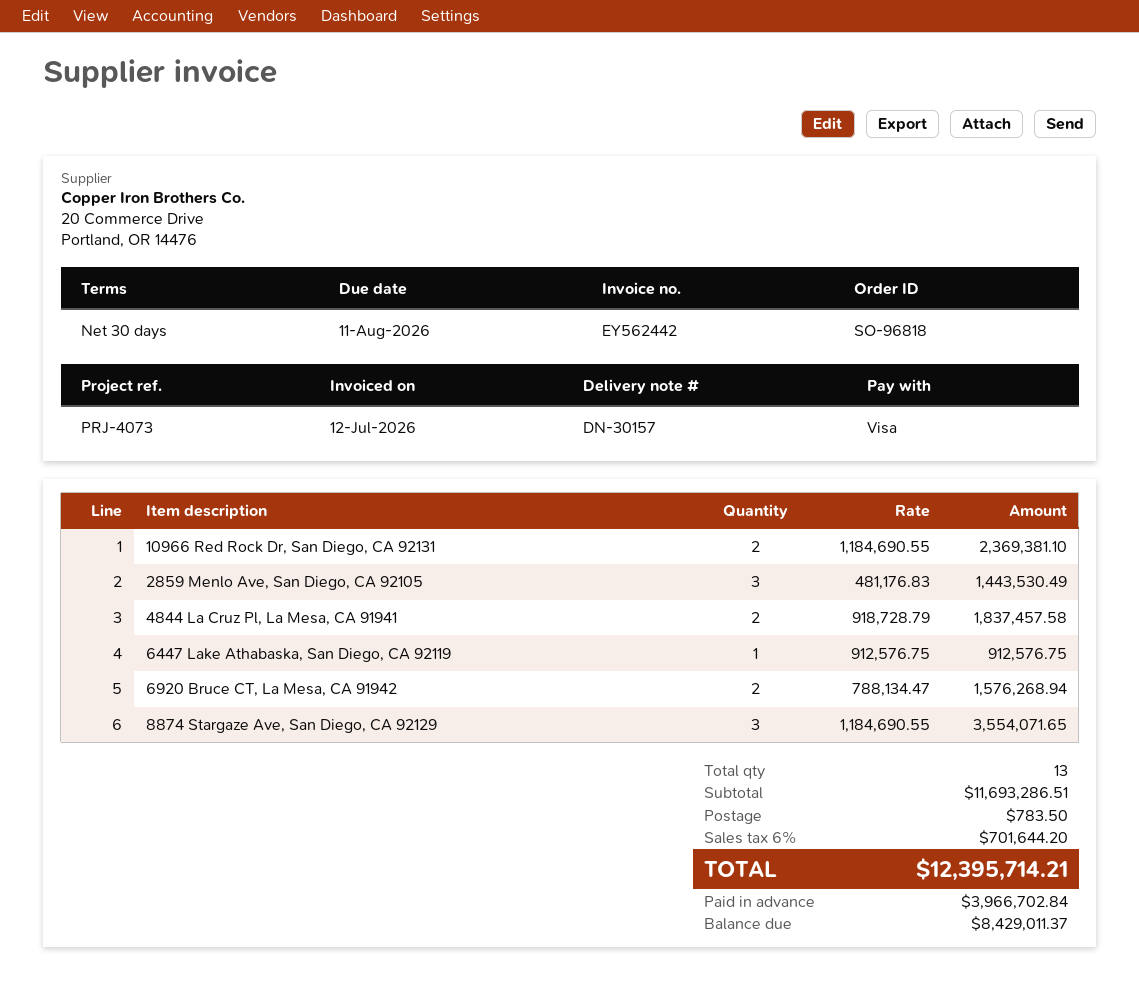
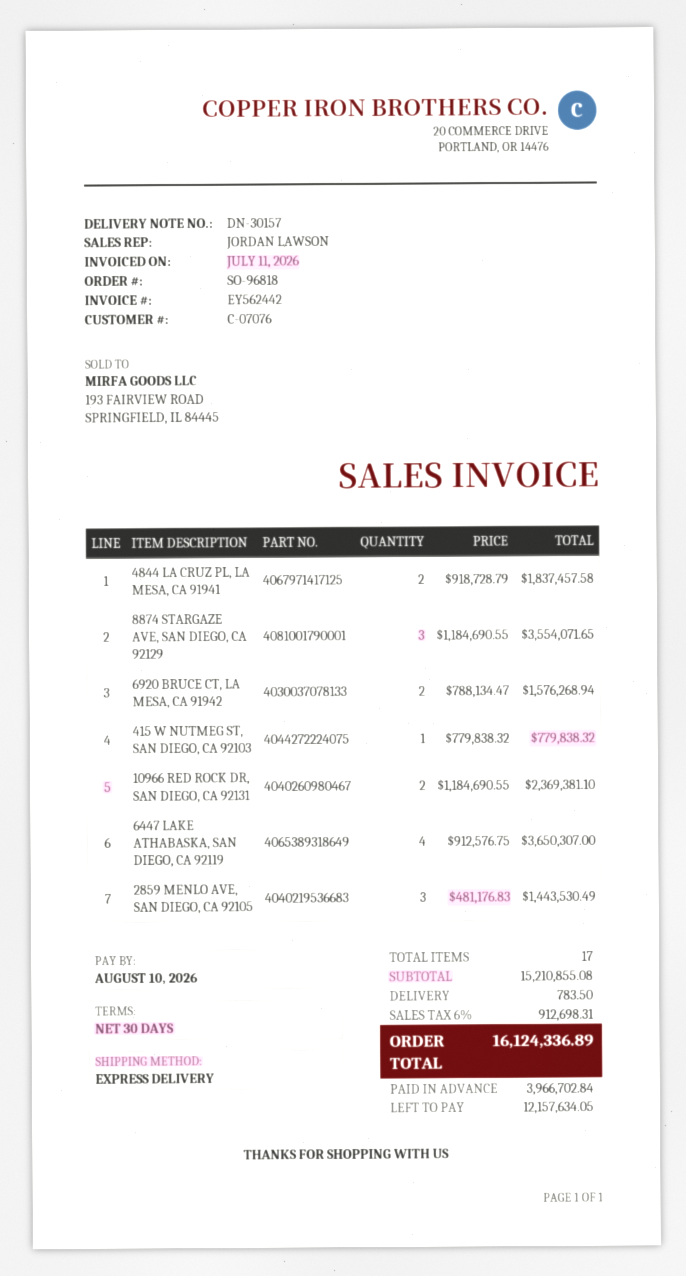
invoice date: 2026-07-12 -> 2026-07-11
due date: 2026-08-11 -> 2026-08-10
6447 Lake Athabaska, San Diego, CA 92119: 1 x 912576.75 = 912576.75 -> 4 x 912576.75 = 3650307.00
415 W NUTMEG ST, SAN DIEGO, CA 92103: none -> 1 x 779838.32 = 779838.32
total quantity: 13 -> 17
subtotal: 11693286.51 -> 15210855.08
tax: 6% = 701644.20 -> 6% = 912698.31
total: 12395714.21 -> 16124336.89
balance: 8429011.37 -> 12157634.05

